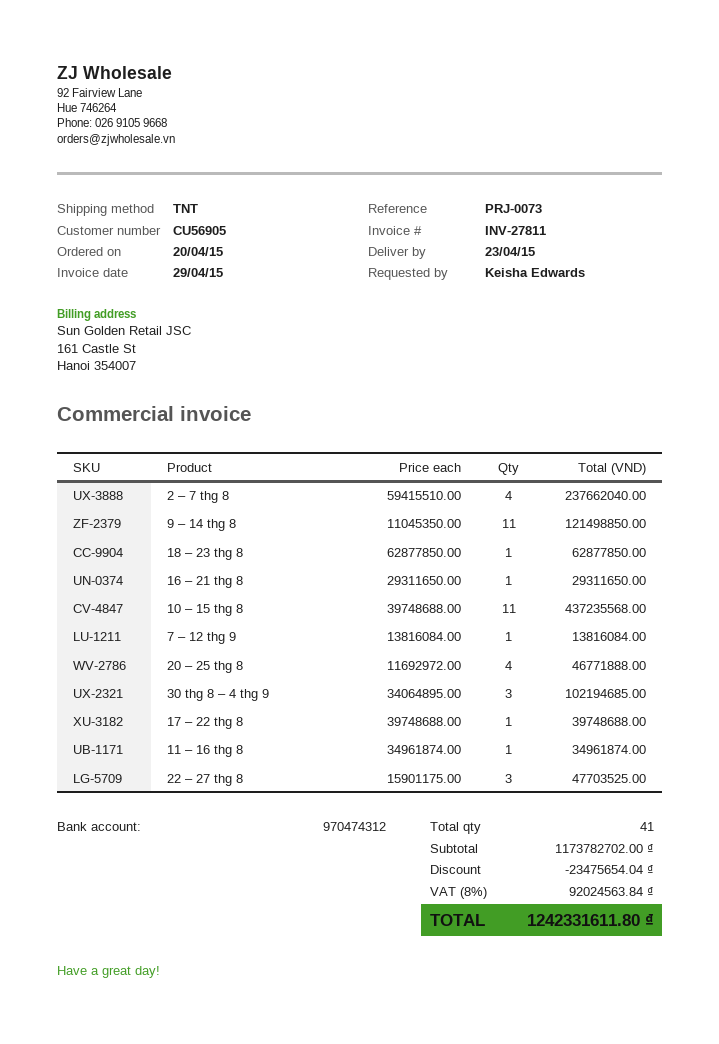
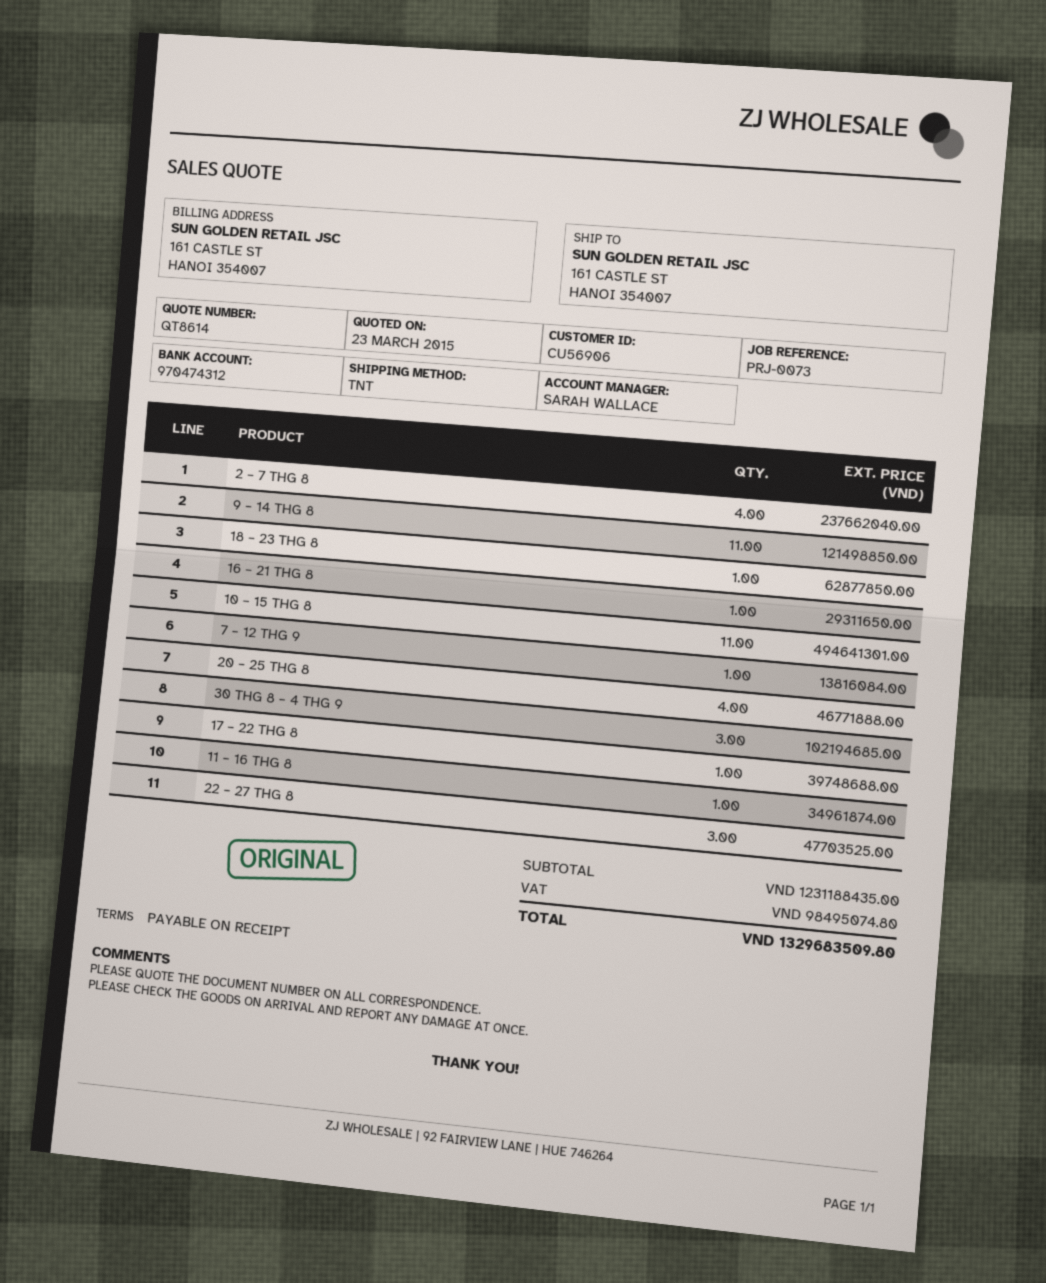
customer number: CU56905 -> CU56906
10 – 15 thg 8: 11 for 437235568.00 -> 11 for 494641301.00
subtotal: 1173782702.00 -> 1231188435.00
discount: 23475654.04 -> none
tax: 92024563.84 -> 98495074.80
total: 1242331611.80 -> 1329683509.80

